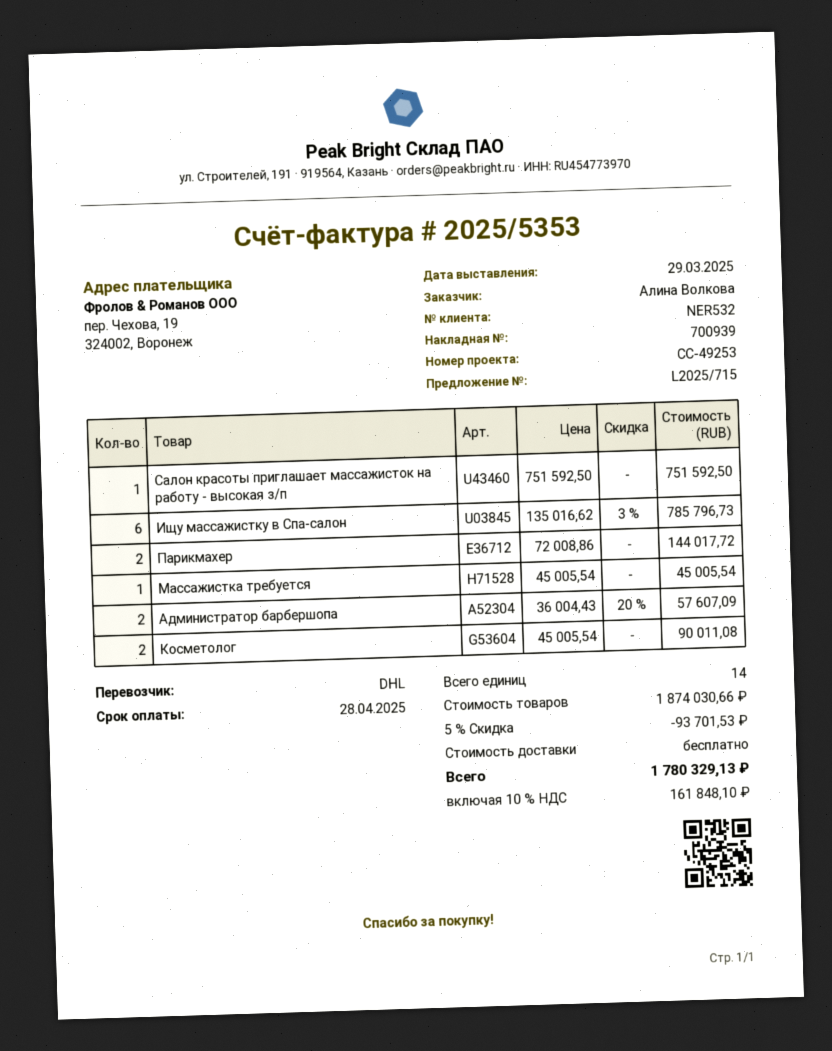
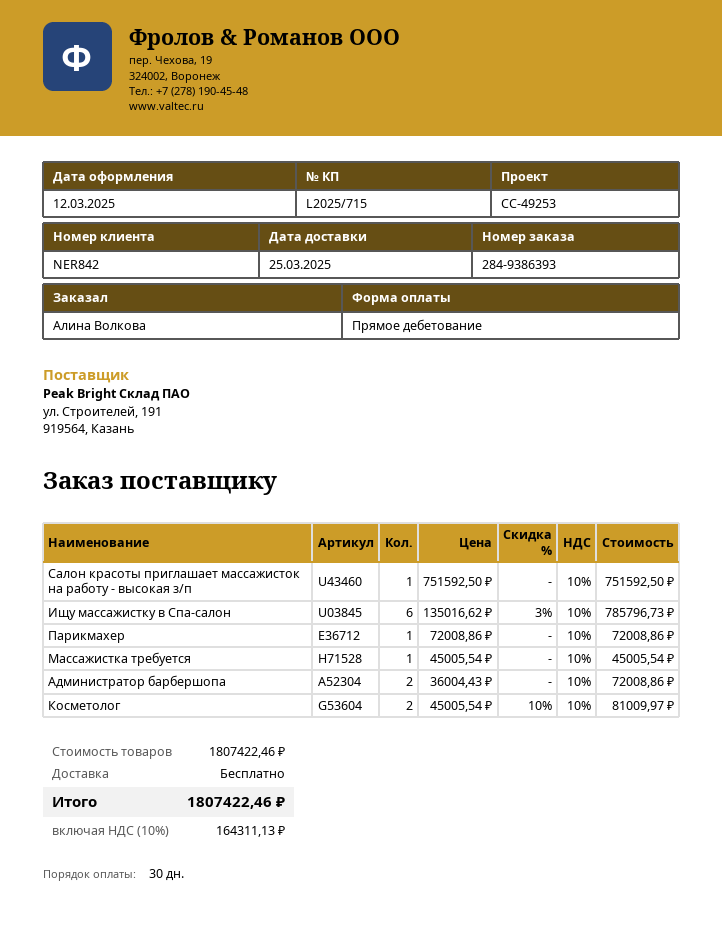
customer number: NER532 -> NER842
Парикмахер: 2 x 72008.86 = 144017.72 -> 1 x 72008.86 = 72008.86
Администратор барбершопа: 2 x 36004.43 - 20% = 57607.09 -> 2 x 36004.43 = 72008.86
Космeтолог: 2 x 45005.54 = 90011.08 -> 2 x 45005.54 - 10% = 81009.97
subtotal: 1874030.66 -> 1807422.46
discount: 5% = 93701.53 -> none
tax: 10% = 161848.10 -> 10% = 164311.13
total: 1780329.13 -> 1807422.46

